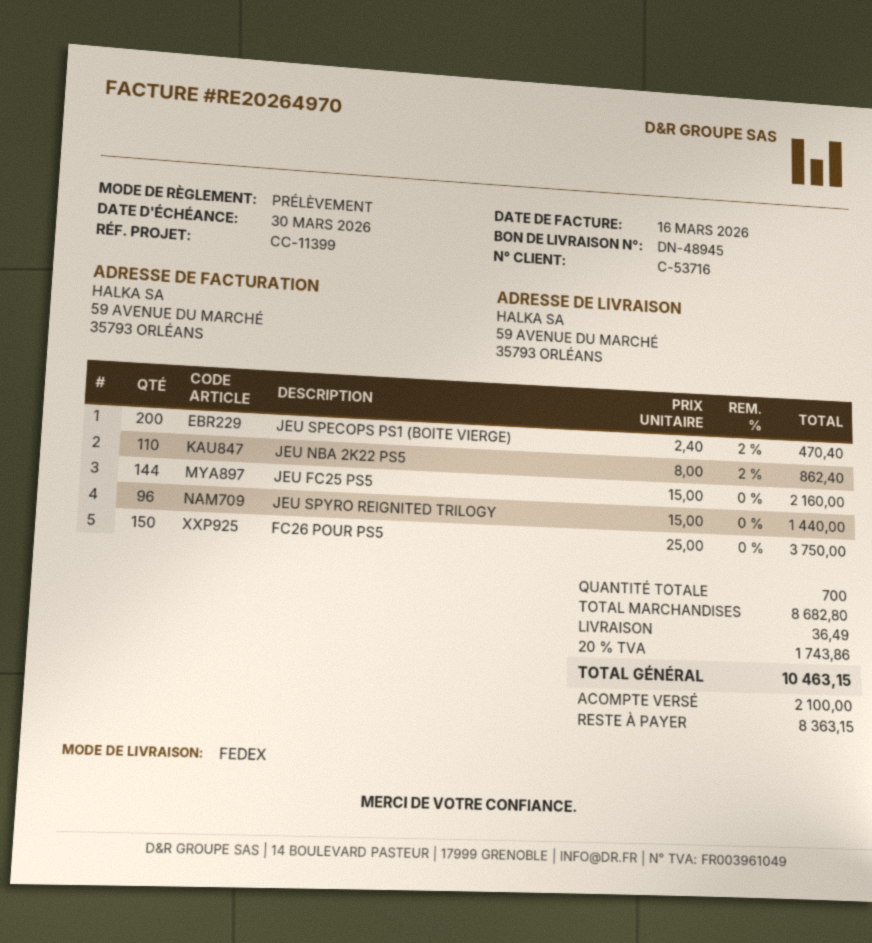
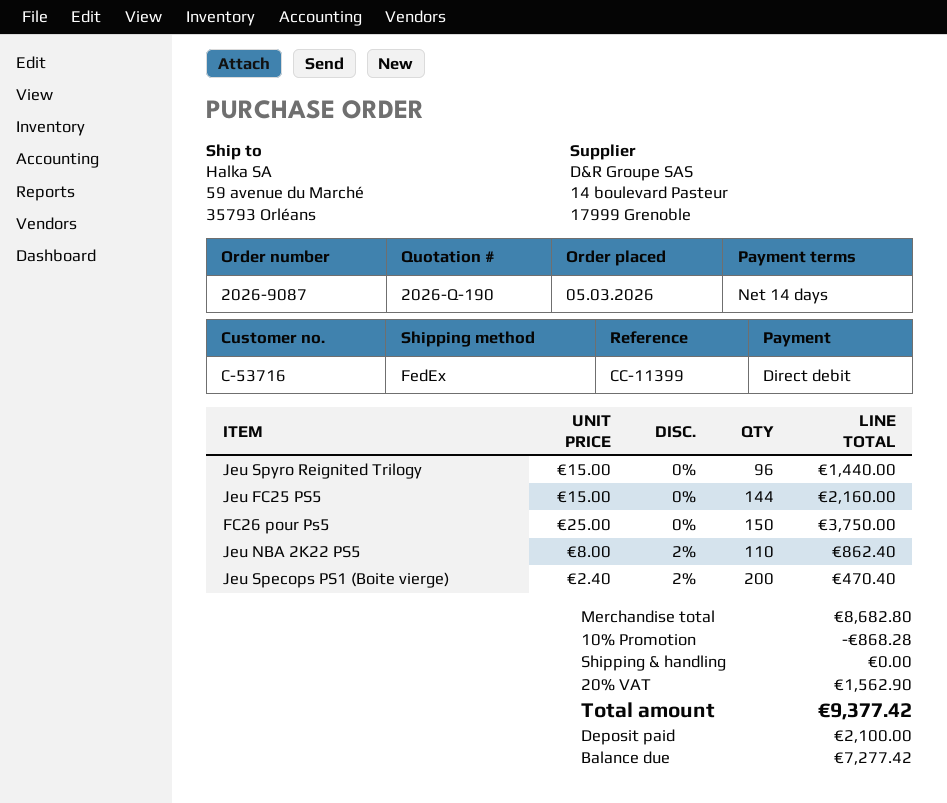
discount: none -> 10% = 868.28
shipping: 36.49 -> 0.00
tax: 20% = 1743.86 -> 20% = 1562.90
total: 10463.15 -> 9377.42
balance: 8363.15 -> 7277.42

